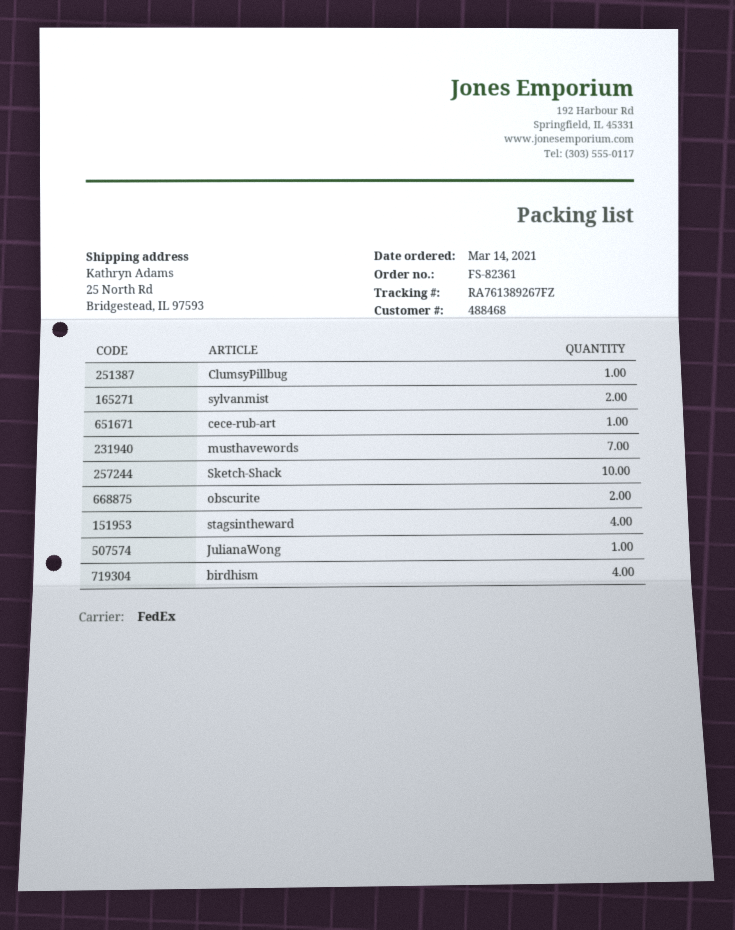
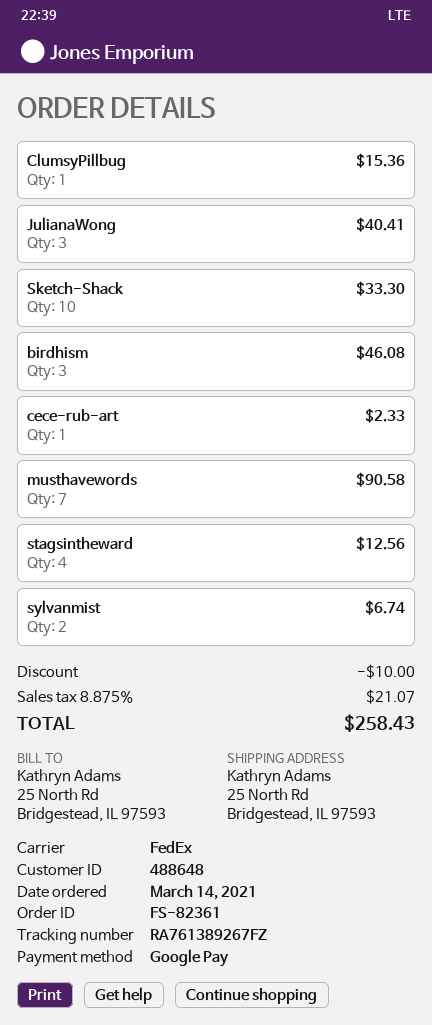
customer number: 488468 -> 488648
obscurite: 2 -> none
JulianaWong: 1 -> 3
birdhism: 4 -> 3

